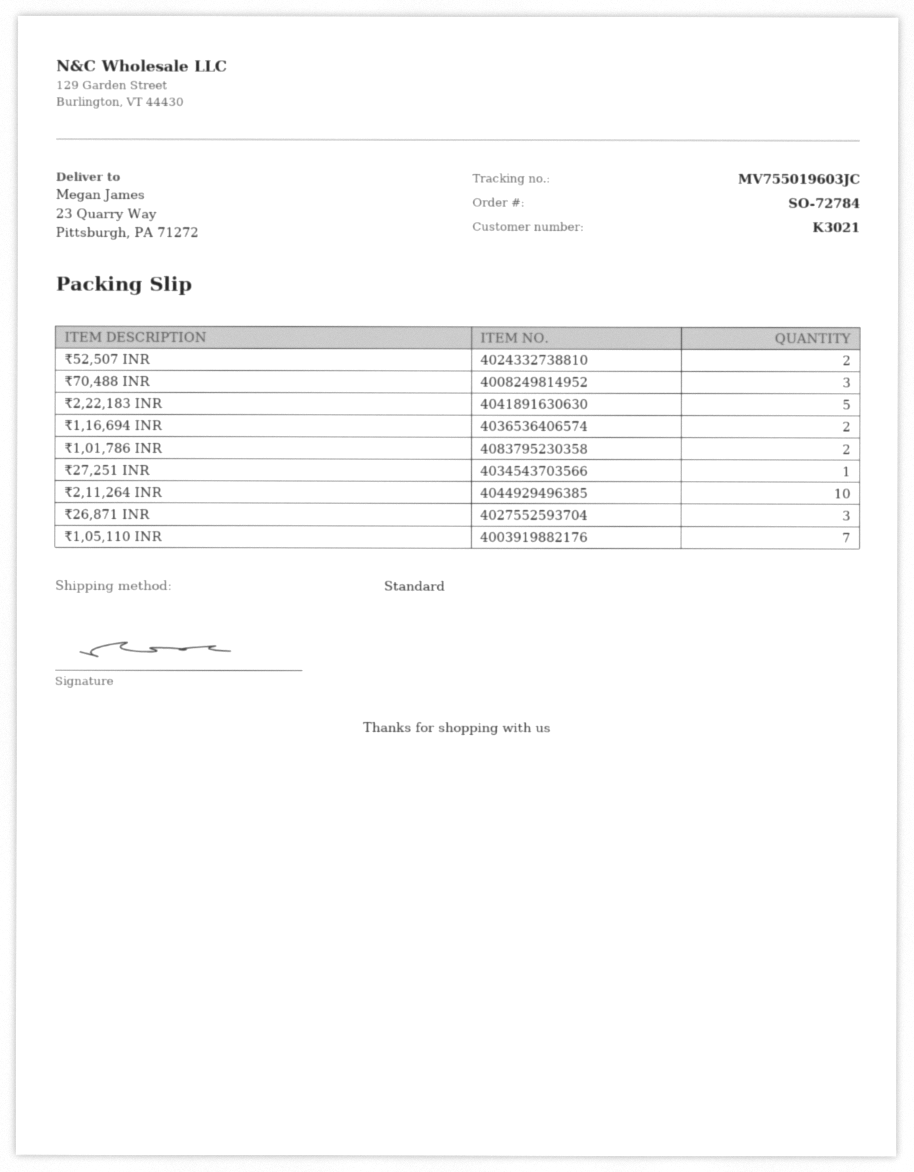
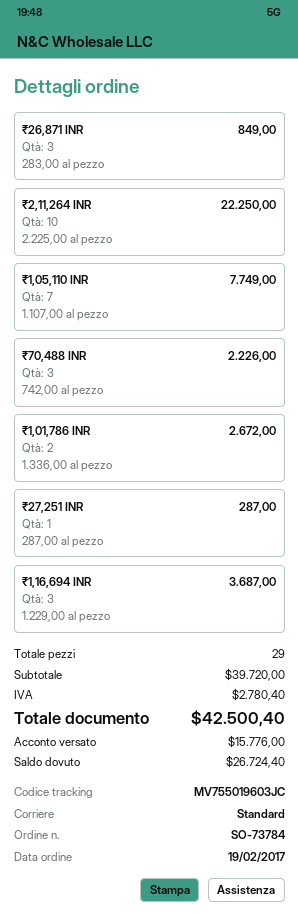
order number: SO-72784 -> SO-73784
₹52,507 INR: 2 -> none
₹2,22,183 INR: 5 -> none
₹1,16,694 INR: 2 -> 3

